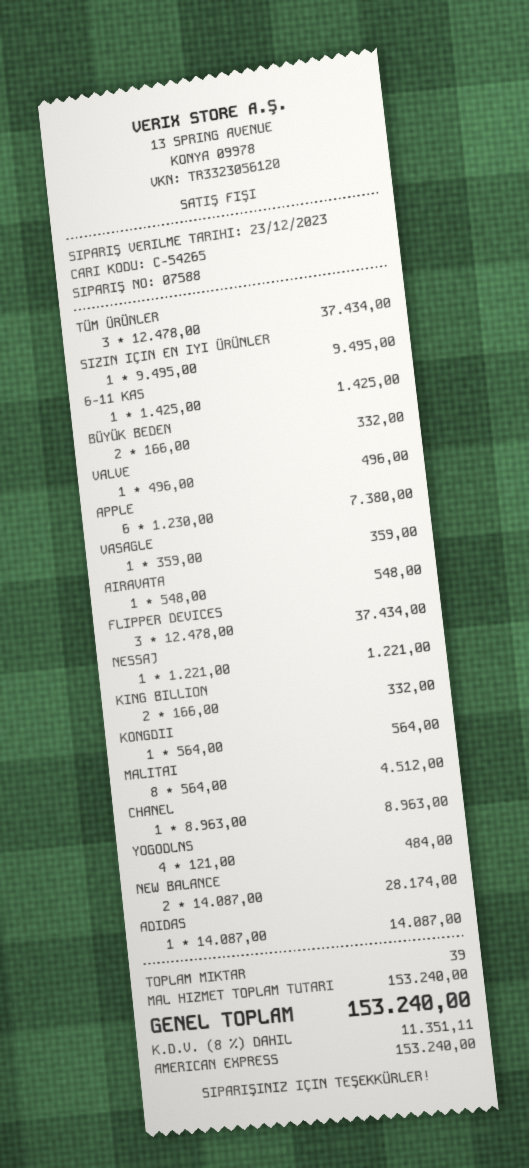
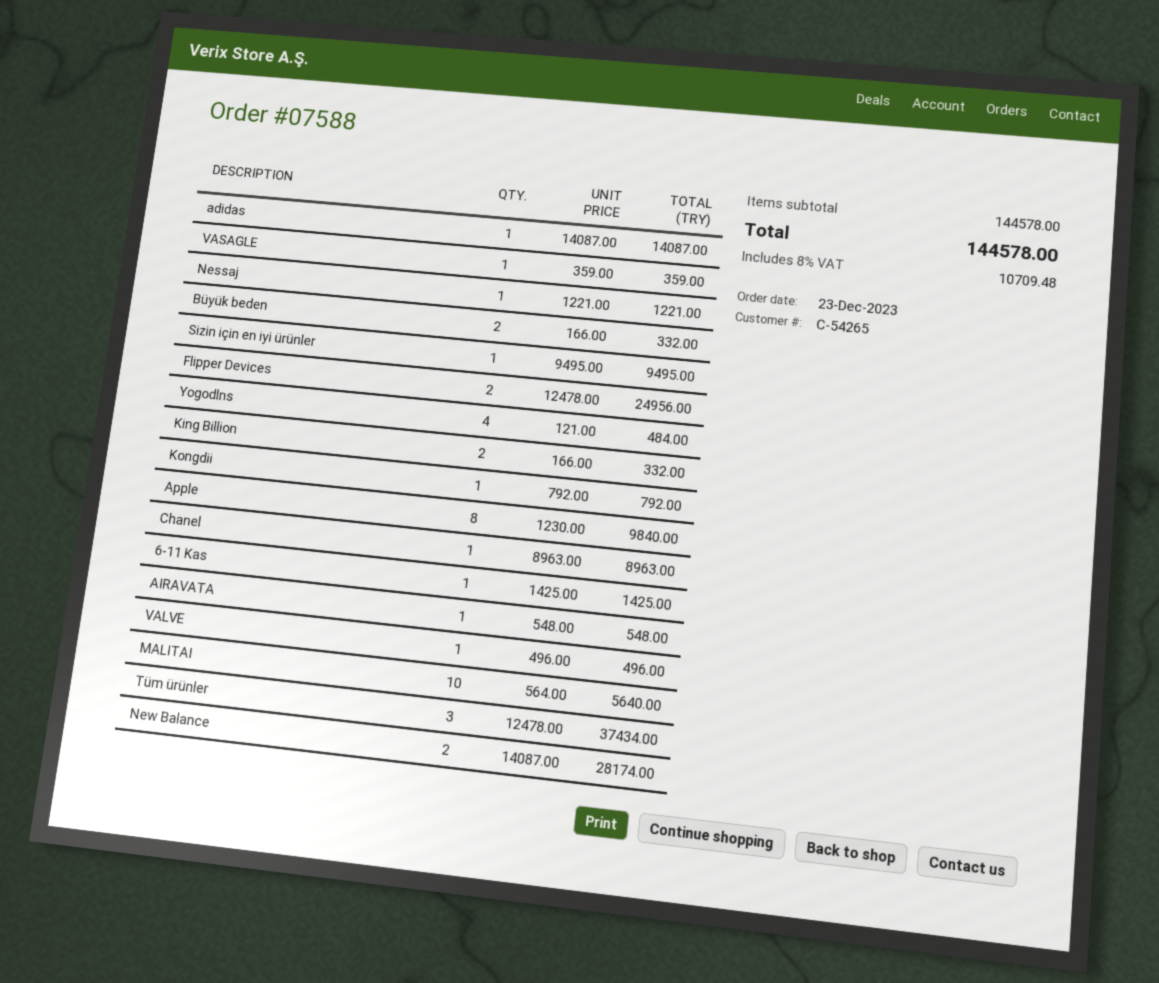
APPLE: 6 x 1230.00 = 7380.00 -> 8 x 1230.00 = 9840.00
FLIPPER DEVICES: 3 x 12478.00 = 37434.00 -> 2 x 12478.00 = 24956.00
KONGDII: 1 x 564.00 = 564.00 -> 1 x 792.00 = 792.00
MALITAI: 8 x 564.00 = 4512.00 -> 10 x 564.00 = 5640.00
subtotal: 153240.00 -> 144578.00
tax: 8% = 11351.11 -> 8% = 10709.48
total: 153240.00 -> 144578.00

